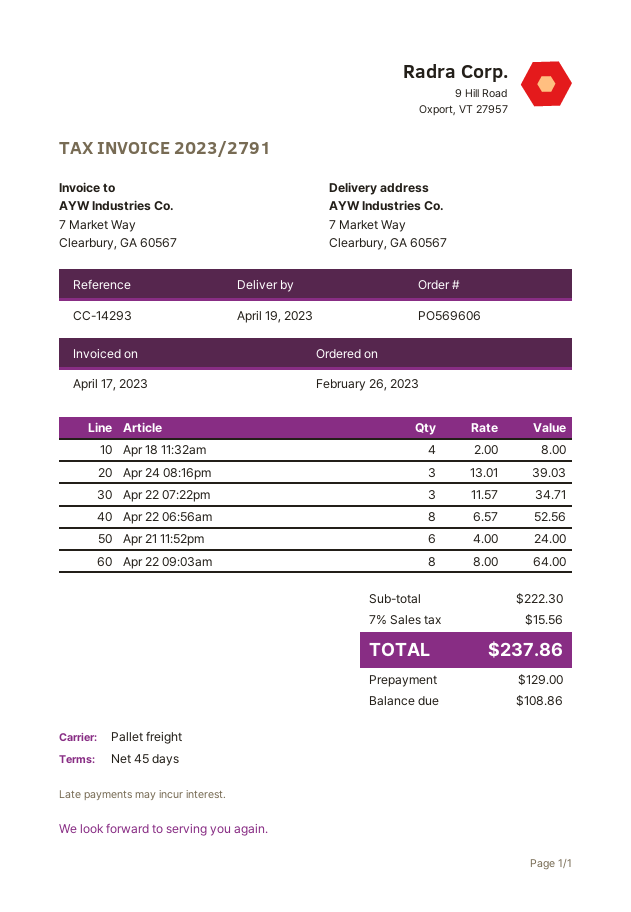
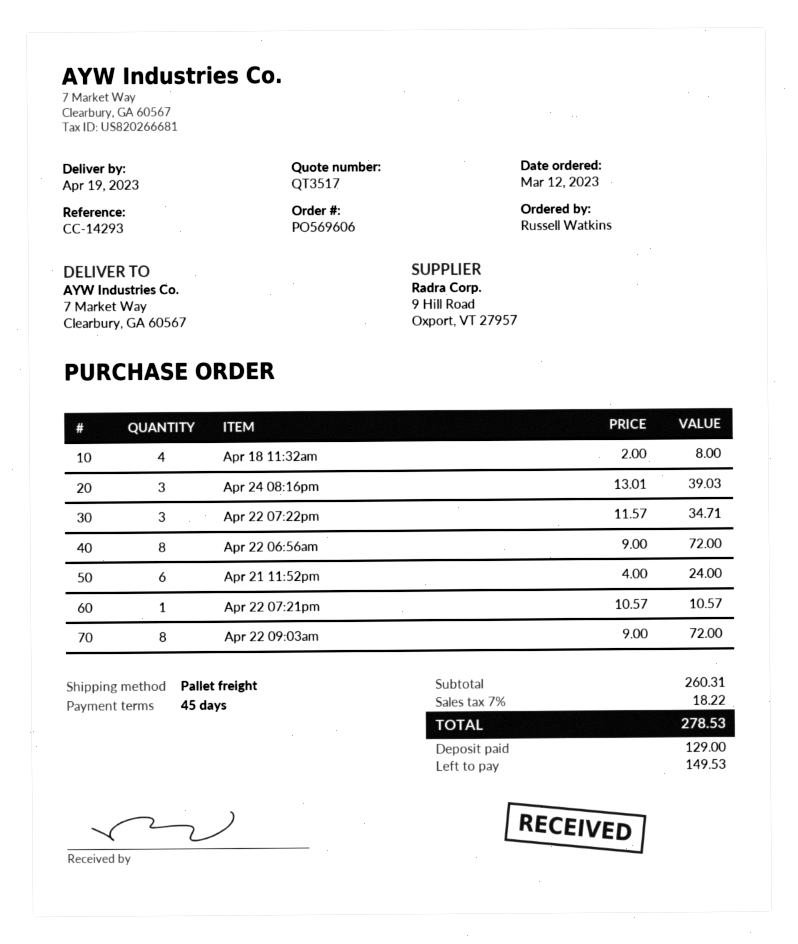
order date: 2023-02-26 -> 2023-03-12
Apr 22 06:56am: 8 x 6.57 = 52.56 -> 8 x 9.00 = 72.00
Apr 22 09:03am: 8 x 8.00 = 64.00 -> 8 x 9.00 = 72.00
Apr 22 07:21pm: none -> 1 x 10.57 = 10.57
subtotal: 222.30 -> 260.31
tax: 7% = 15.56 -> 7% = 18.22
total: 237.86 -> 278.53
balance: 108.86 -> 149.53

